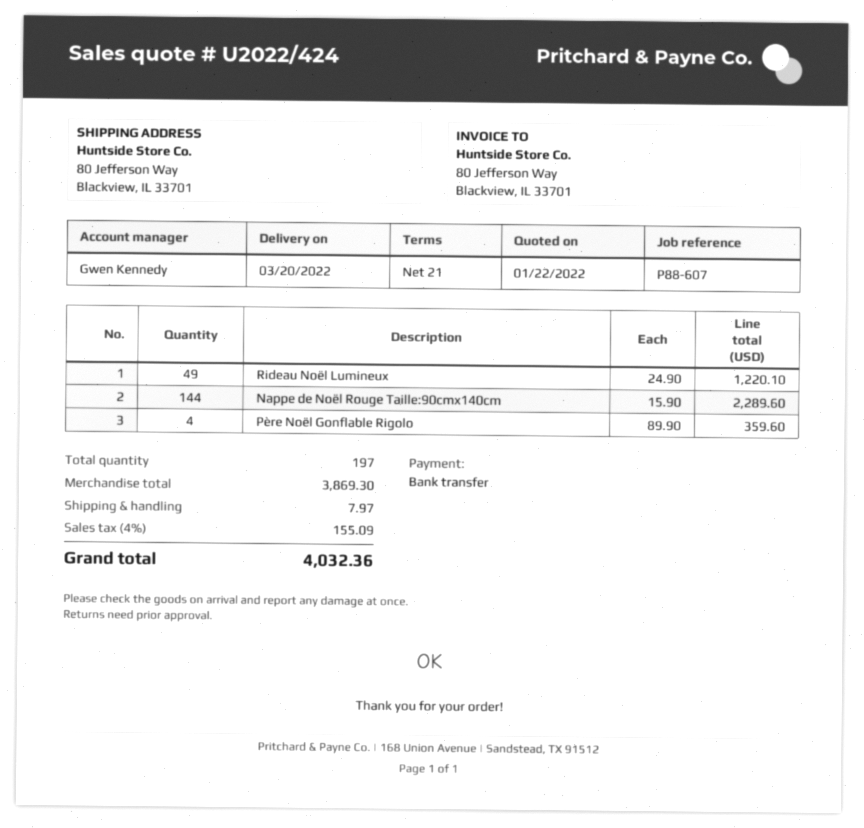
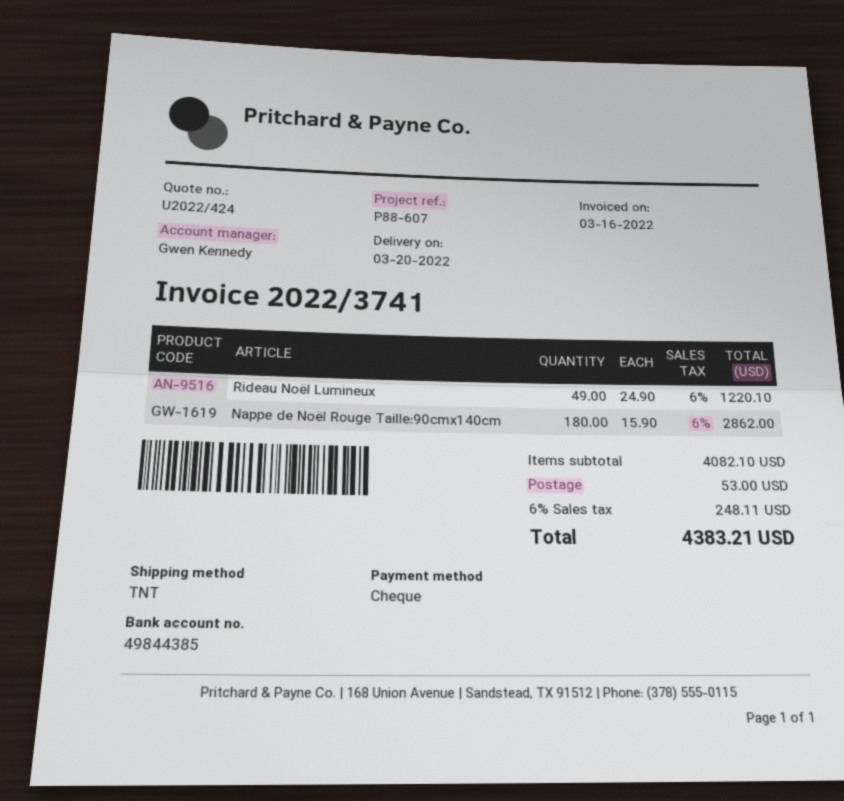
payment method: bank transfer -> cheque
Nappe de Noël Rouge Taille:90cmx140cm: 144 x 15.90 = 2289.60 -> 180 x 15.90 = 2862.00
Père Noël Gonflable Rigolo: 4 x 89.90 = 359.60 -> none
subtotal: 3869.30 -> 4082.10
shipping: 7.97 -> 53.00
tax: 4% = 155.09 -> 6% = 248.11
total: 4032.36 -> 4383.21

